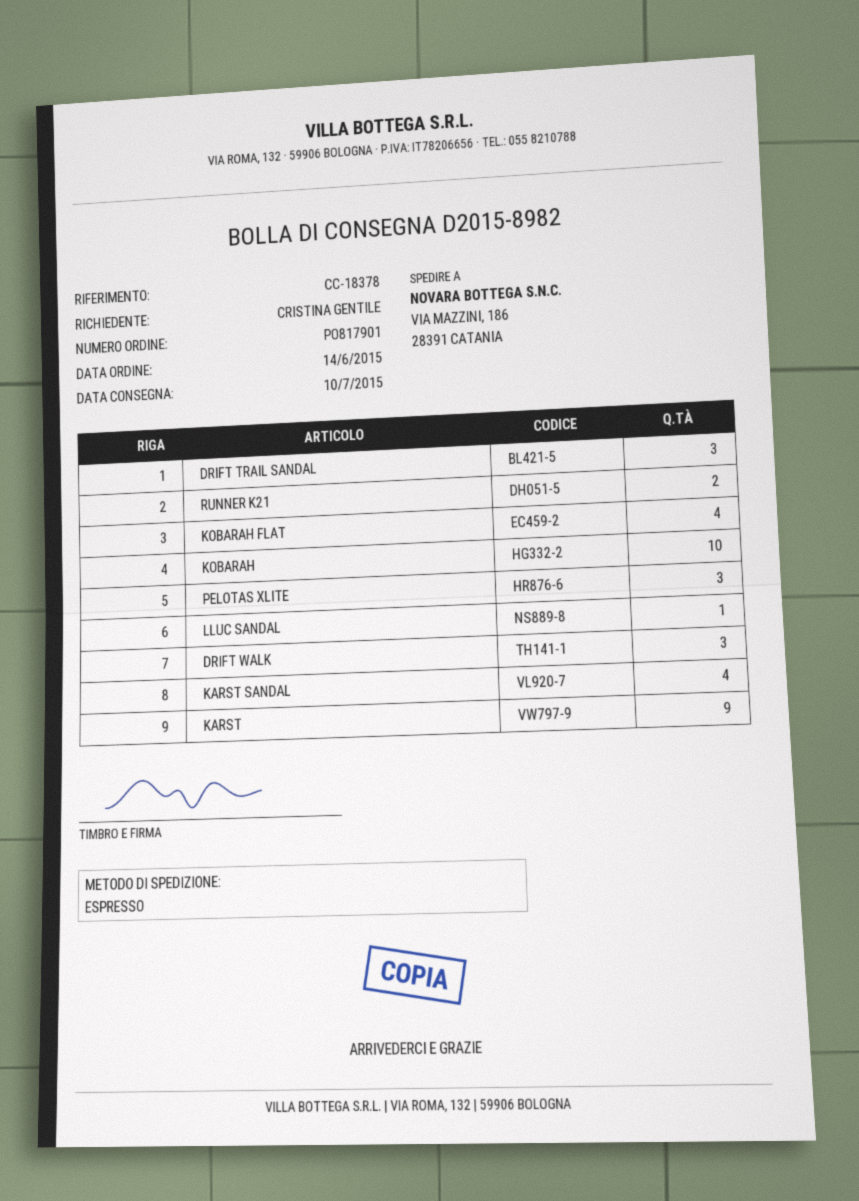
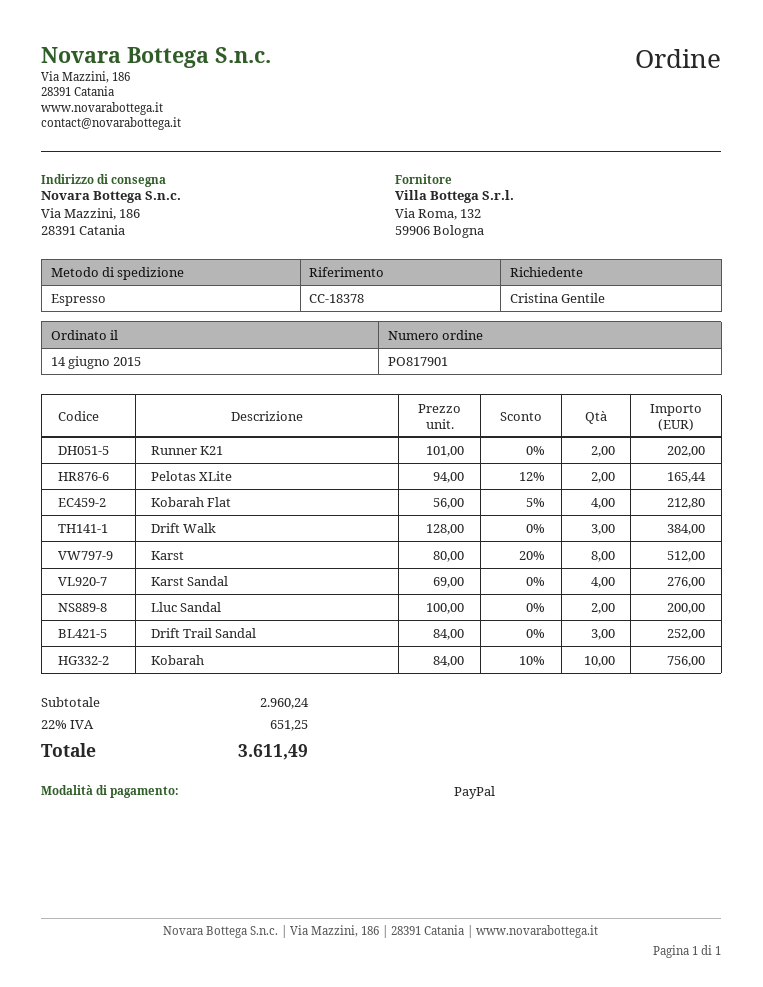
PELOTAS XLITE: 3 -> 2
LLUC SANDAL: 1 -> 2
KARST: 9 -> 8

